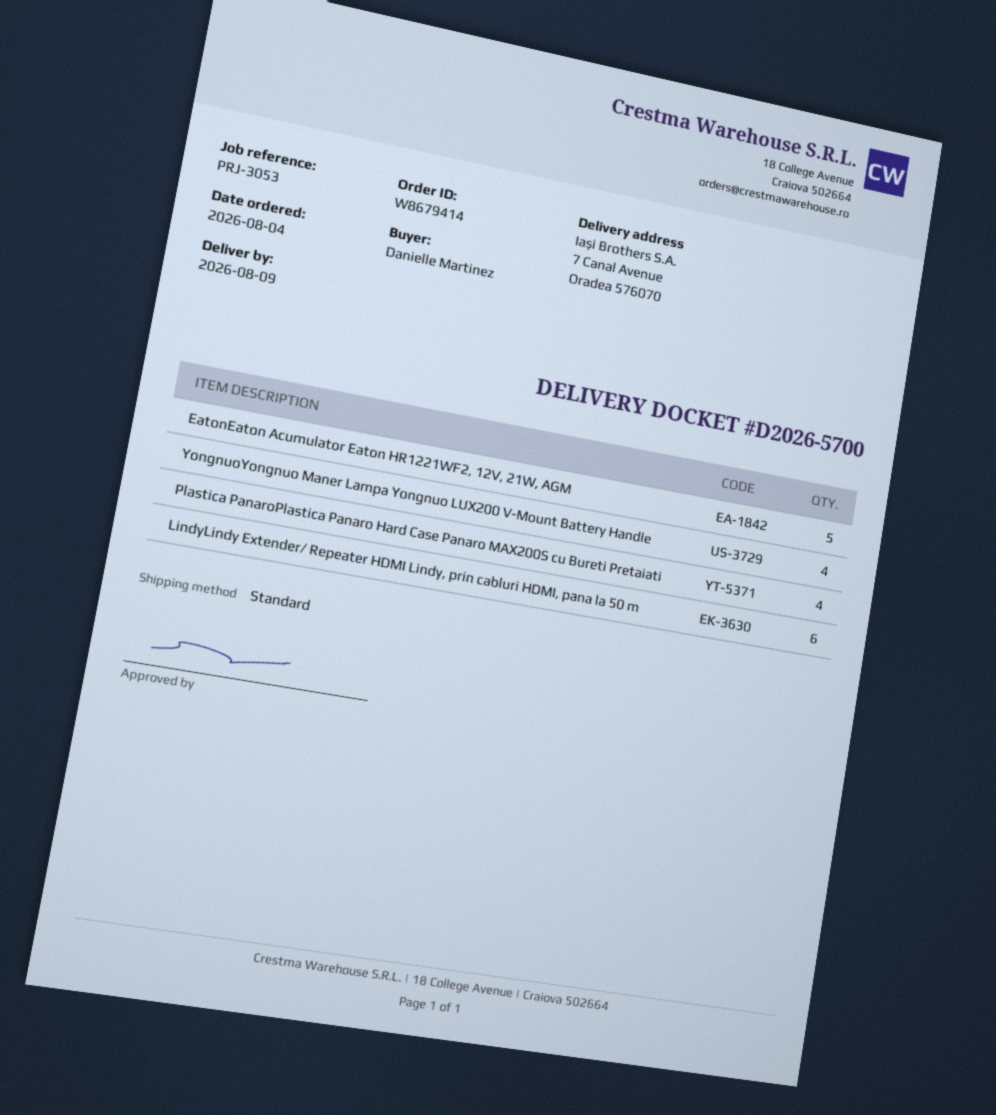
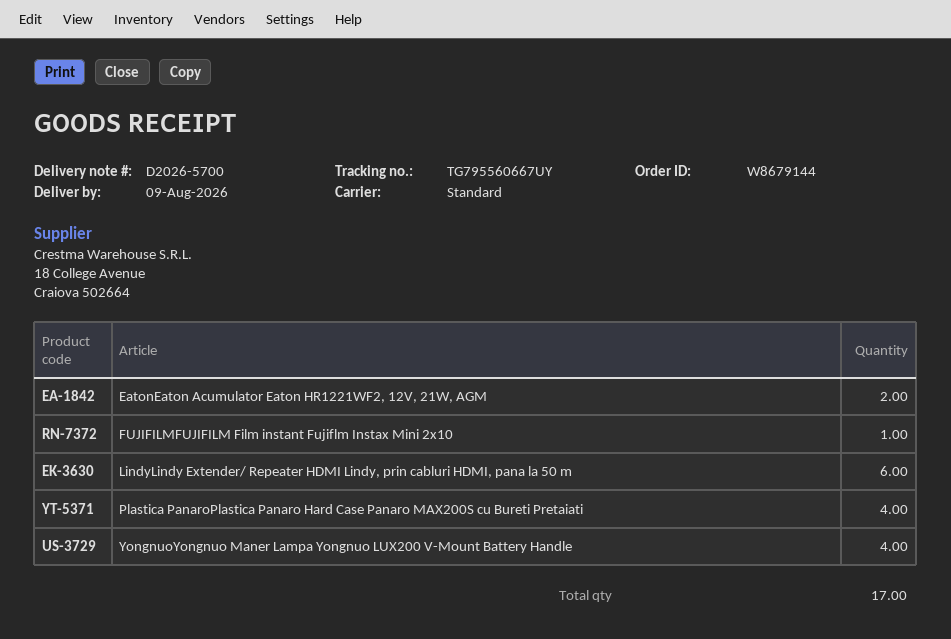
order number: W8679414 -> W8679144
EatonEaton Acumulator Eaton HR1221WF2, 12V, 21W, AGM: 5 -> 2
FUJIFILMFUJIFILM Film instant Fujiflm Instax Mini 2x10: none -> 1

